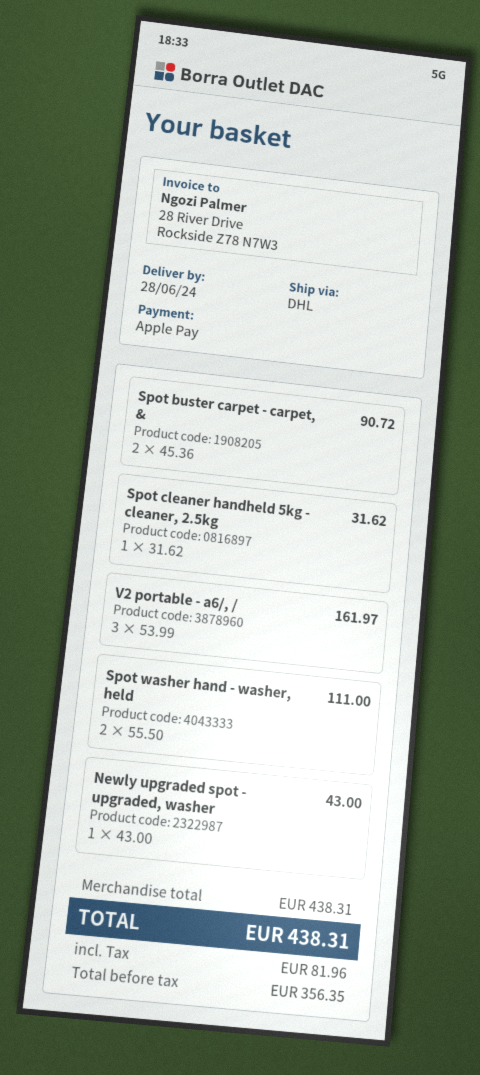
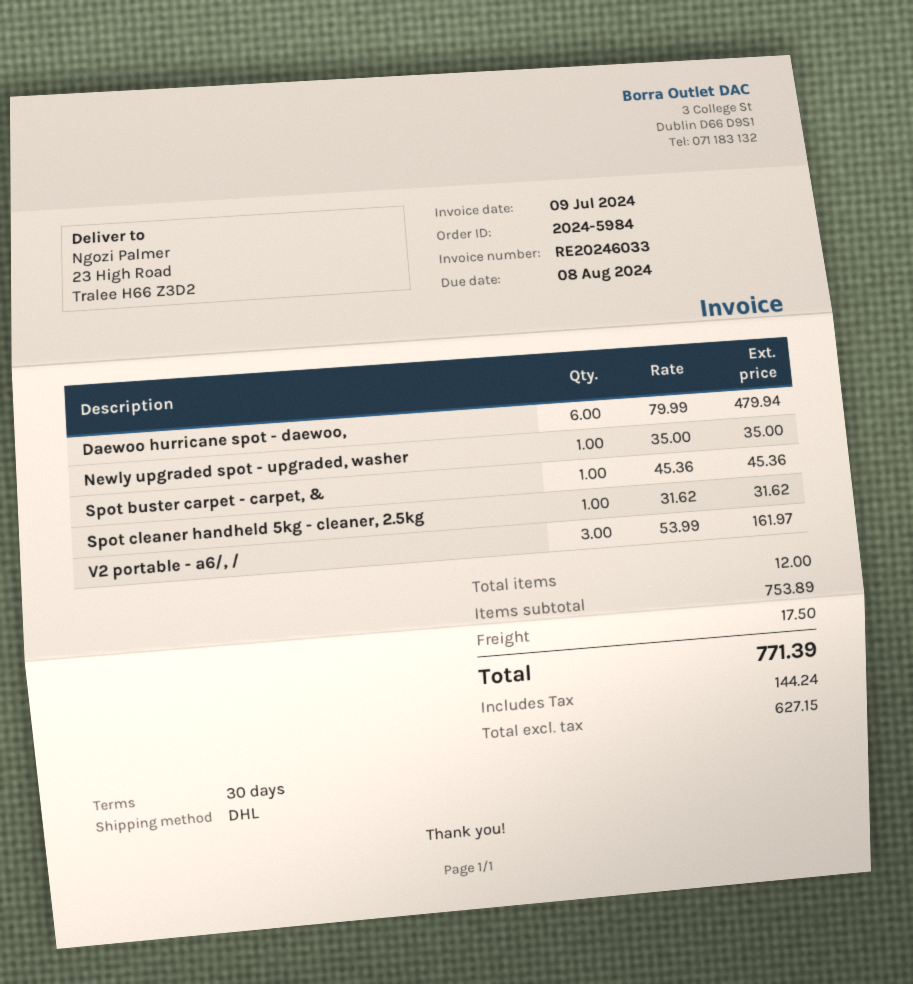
Spot buster carpet - carpet, &: 2 x 45.36 = 90.72 -> 1 x 45.36 = 45.36
Spot washer hand - washer, held: 2 x 55.50 = 111.00 -> none
Newly upgraded spot - upgraded, washer: 1 x 43.00 = 43.00 -> 1 x 35.00 = 35.00
Daewoo hurricane spot - daewoo,: none -> 6 x 79.99 = 479.94
subtotal: 438.31 -> 753.89
shipping: none -> 17.50
net: 356.35 -> 627.15
tax: 81.96 -> 144.24
total: 438.31 -> 771.39

